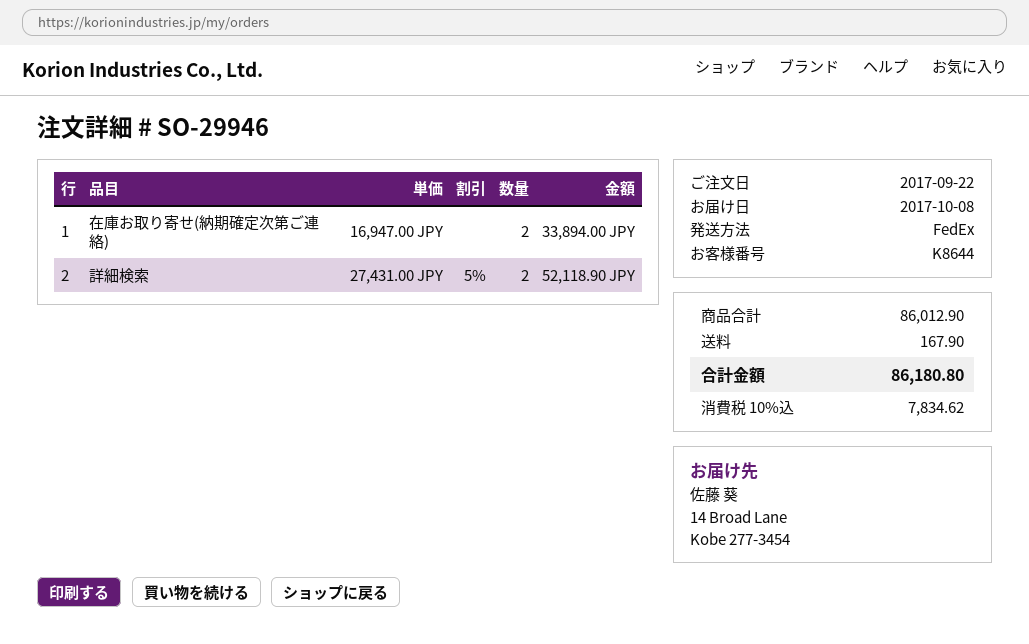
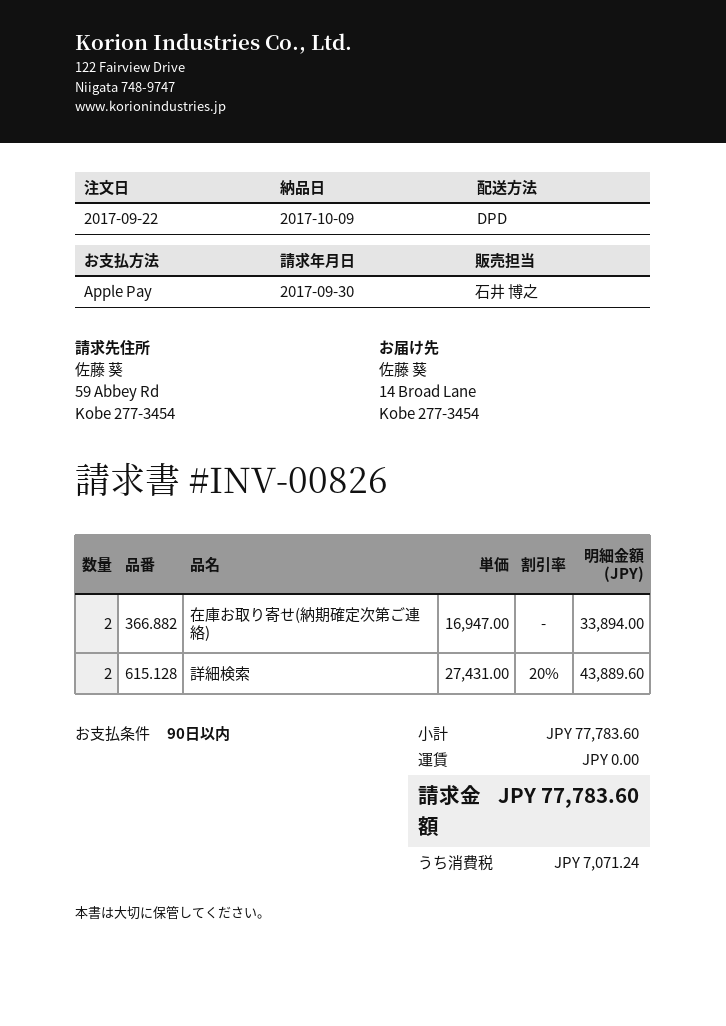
delivery date: 2017-10-08 -> 2017-10-09
shipping method: FedEx -> DPD
詳細検索: 2 x 27431.00 - 5% = 52118.90 -> 2 x 27431.00 - 20% = 43889.60
subtotal: 86012.90 -> 77783.60
shipping: 167.90 -> 0.00
tax: 7834.62 -> 7071.24
total: 86180.80 -> 77783.60

